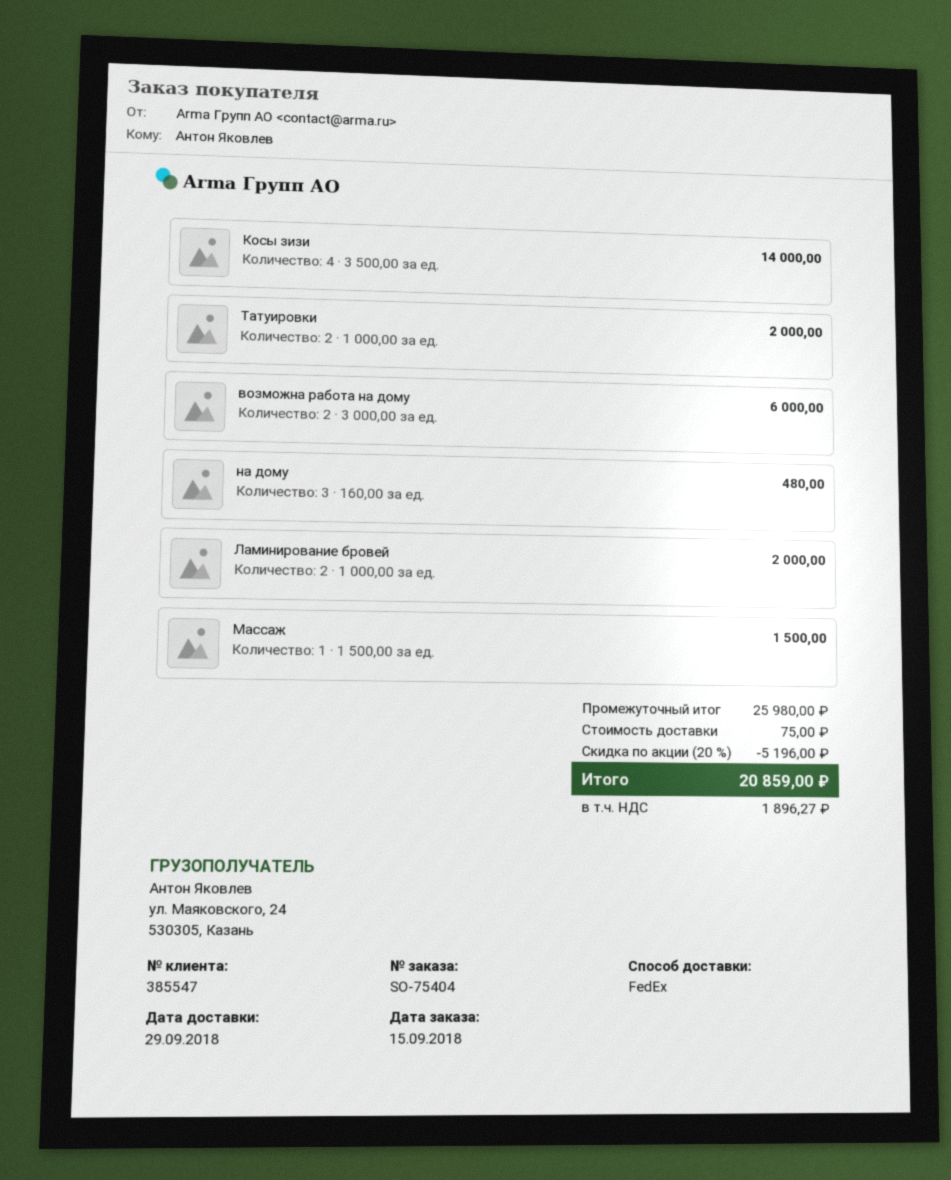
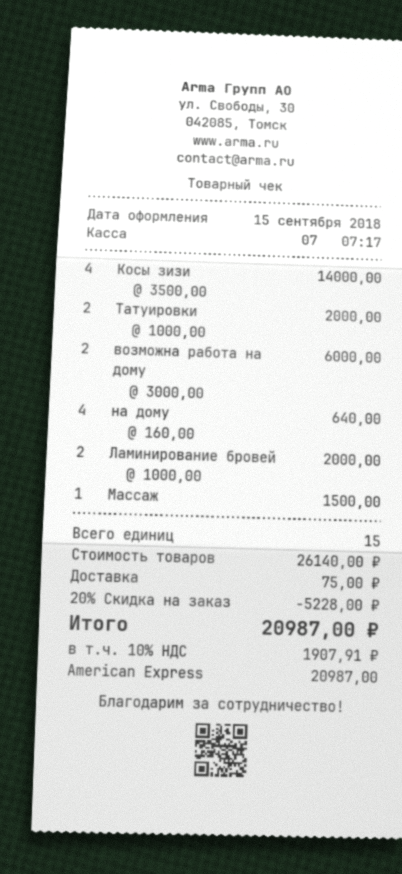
на дому: 3 x 160.00 = 480.00 -> 4 x 160.00 = 640.00
subtotal: 25980.00 -> 26140.00
discount: 20% = 5196.00 -> 20% = 5228.00
tax: 1896.27 -> 1907.91
total: 20859.00 -> 20987.00

